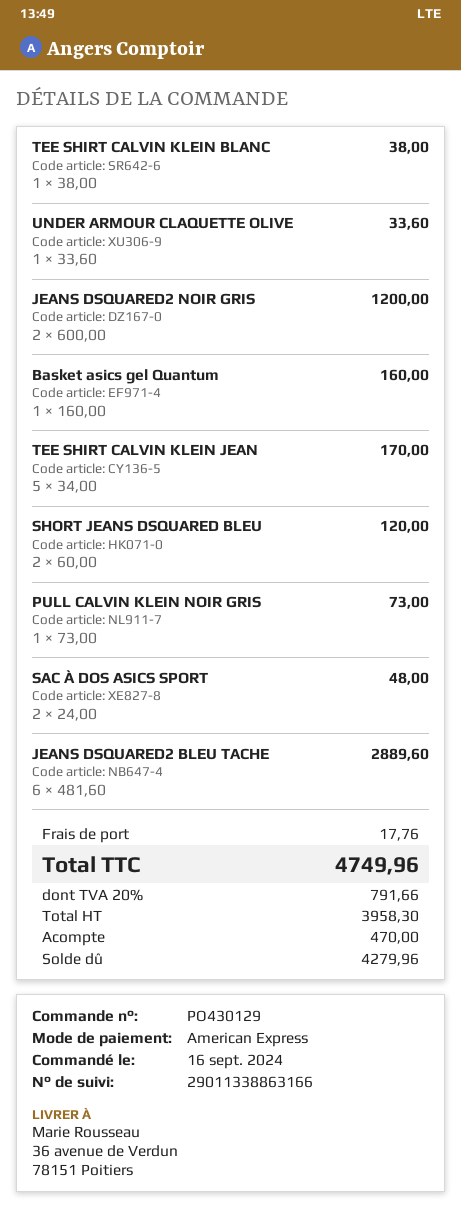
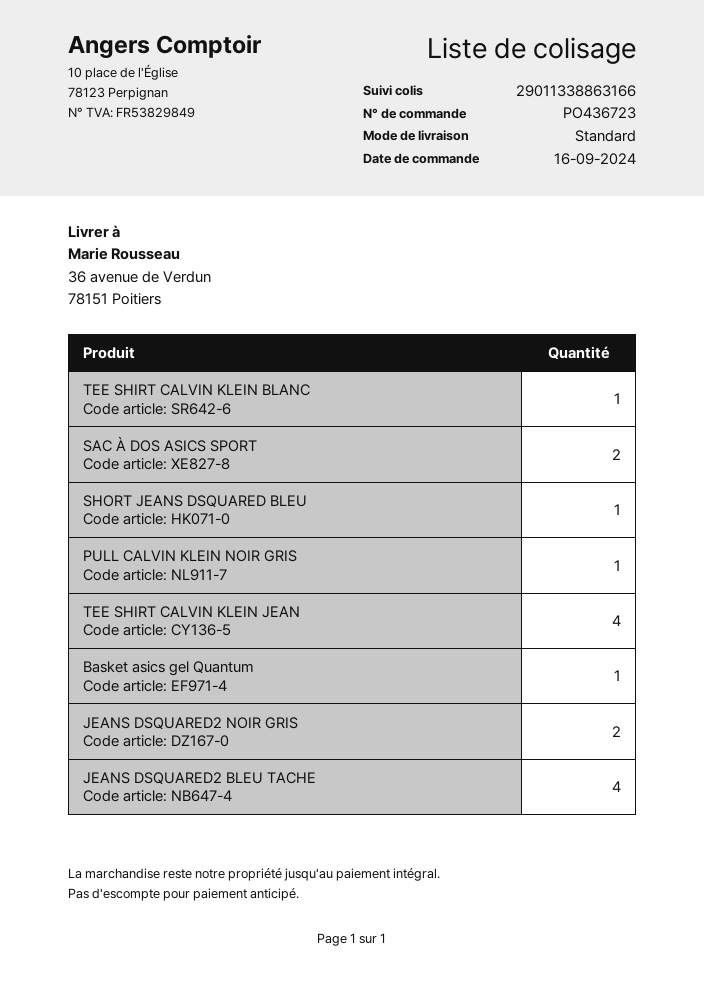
order number: PO430129 -> PO436723
UNDER ARMOUR CLAQUETTE OLIVE: 1 -> none
TEE SHIRT CALVIN KLEIN JEAN: 5 -> 4
SHORT JEANS DSQUARED BLEU: 2 -> 1
JEANS DSQUARED2 BLEU TACHE: 6 -> 4

